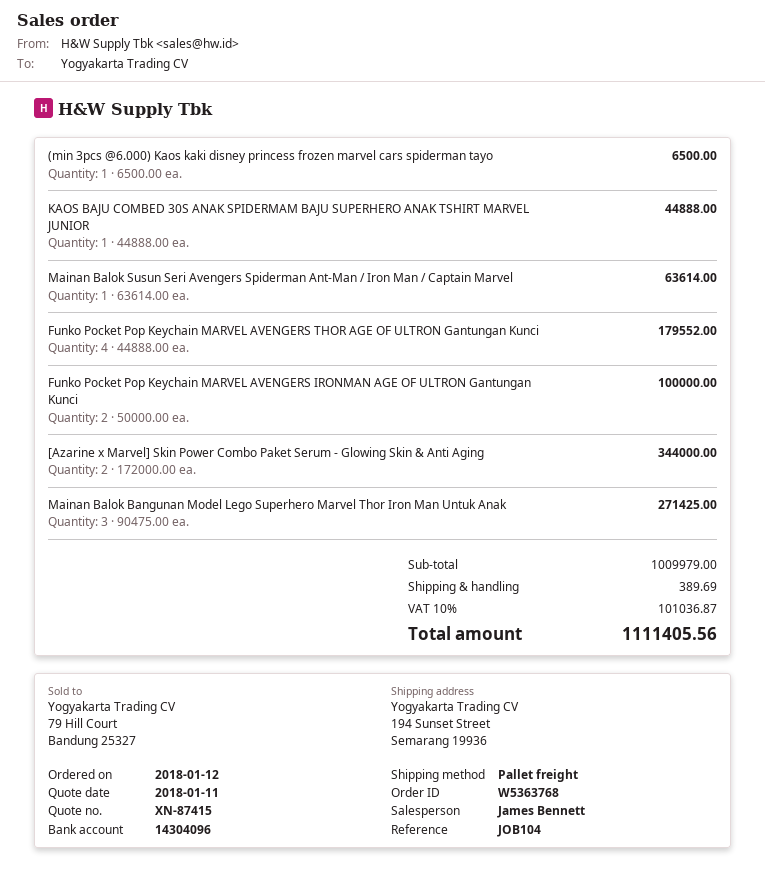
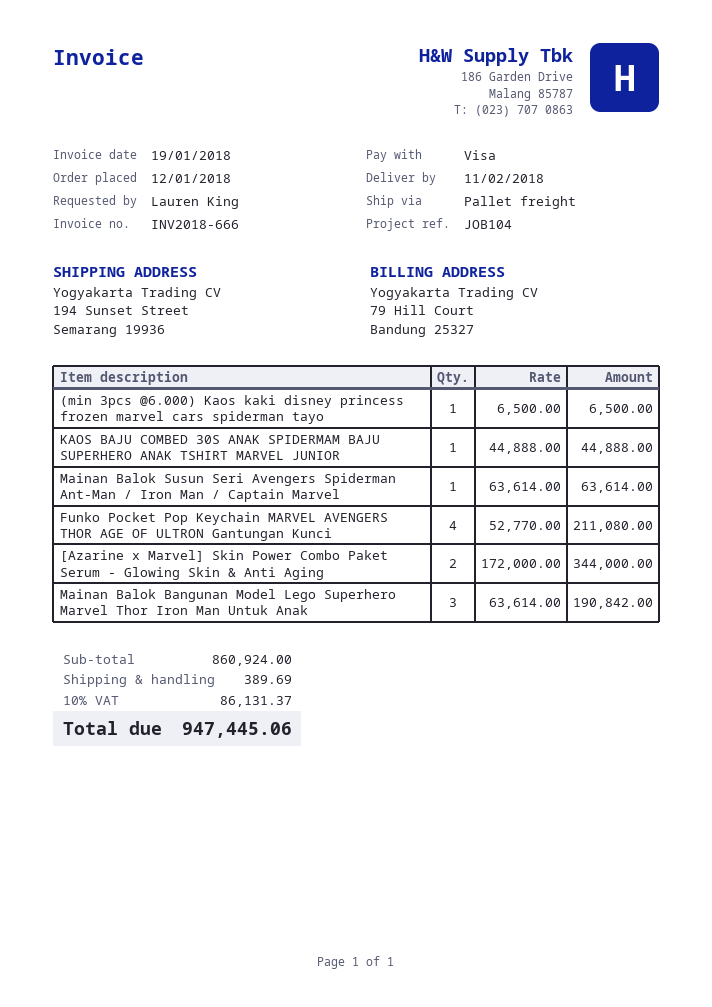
Funko Pocket Pop Keychain MARVEL AVENGERS THOR AGE OF ULTRON Gantungan Kunci: 4 x 44888.00 = 179552.00 -> 4 x 52770.00 = 211080.00
Funko Pocket Pop Keychain MARVEL AVENGERS IRONMAN AGE OF ULTRON Gantungan Kunci: 2 x 50000.00 = 100000.00 -> none
Mainan Balok Bangunan Model Lego Superhero Marvel Thor Iron Man Untuk Anak: 3 x 90475.00 = 271425.00 -> 3 x 63614.00 = 190842.00
subtotal: 1009979.00 -> 860924.00
tax: 10% = 101036.87 -> 10% = 86131.37
total: 1111405.56 -> 947445.06

